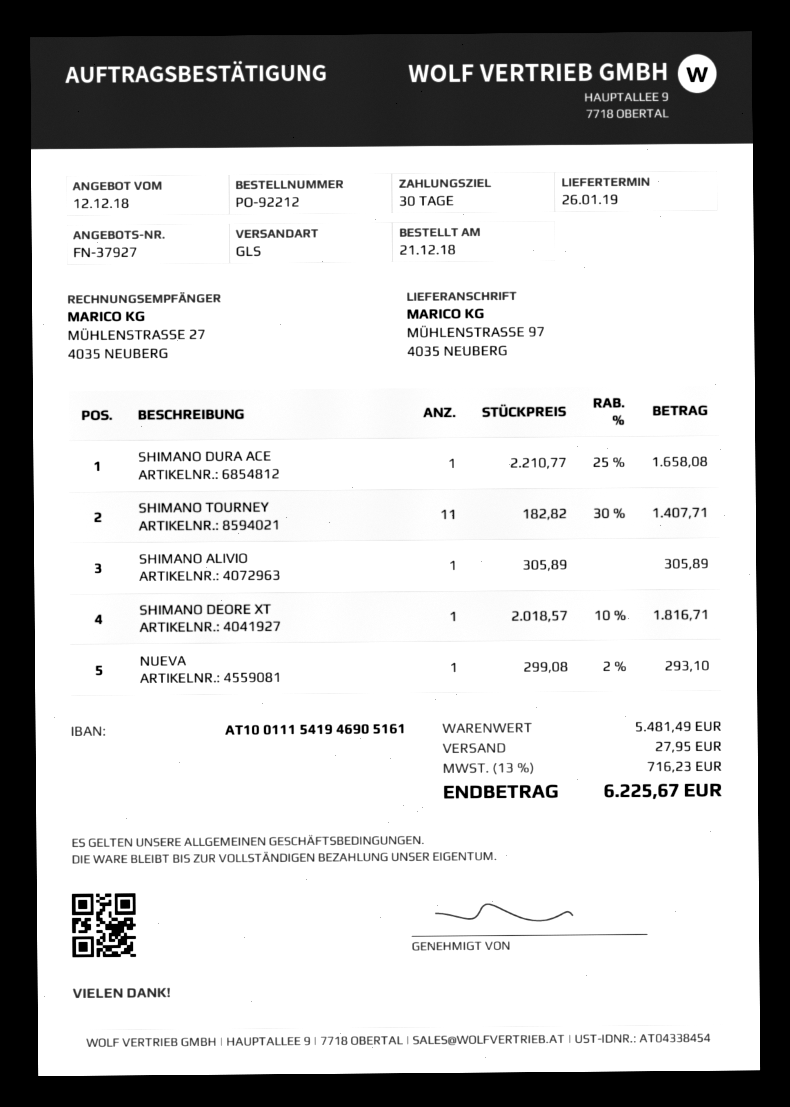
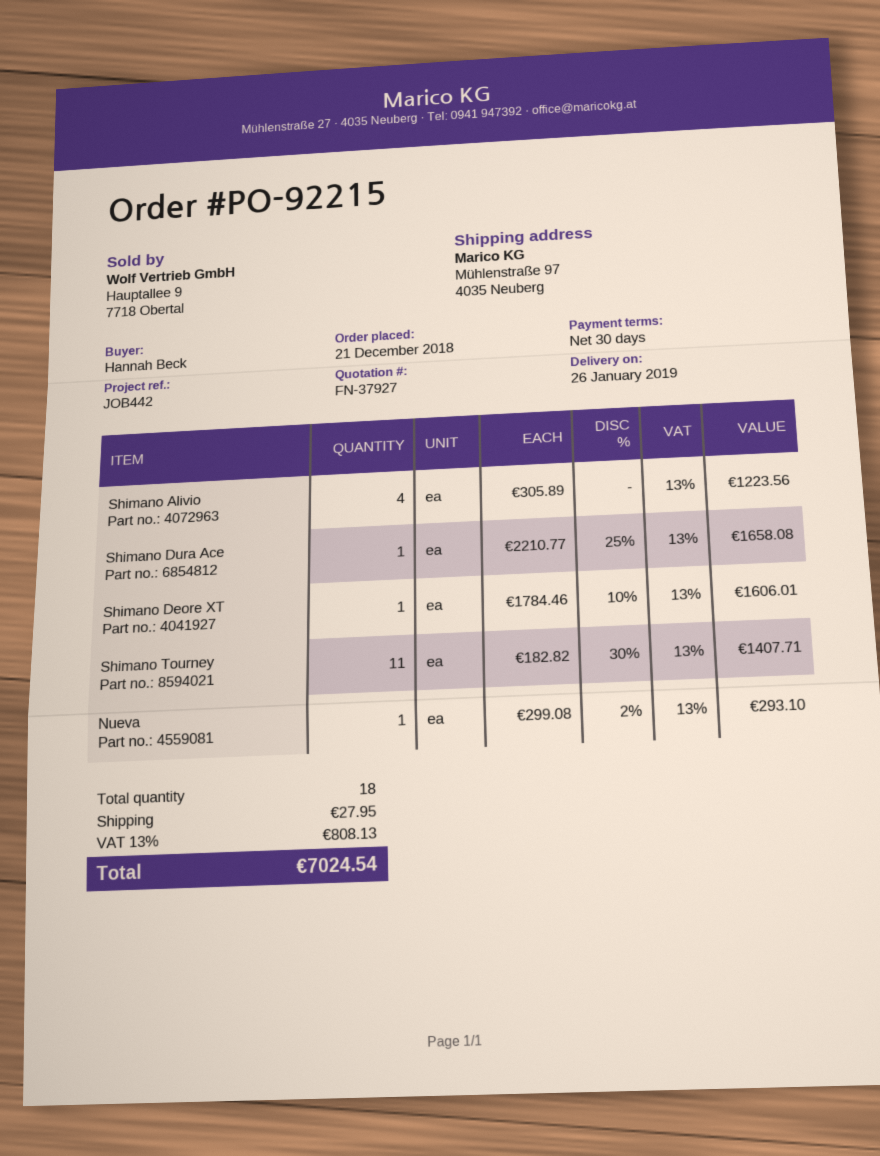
order number: PO-92212 -> PO-92215
SHIMANO ALIVIO: 1 x 305.89 = 305.89 -> 4 x 305.89 = 1223.56
SHIMANO DEORE XT: 1 x 2018.57 - 10% = 1816.71 -> 1 x 1784.46 - 10% = 1606.01
tax: 13% = 716.23 -> 13% = 808.13
total: 6225.67 -> 7024.54

